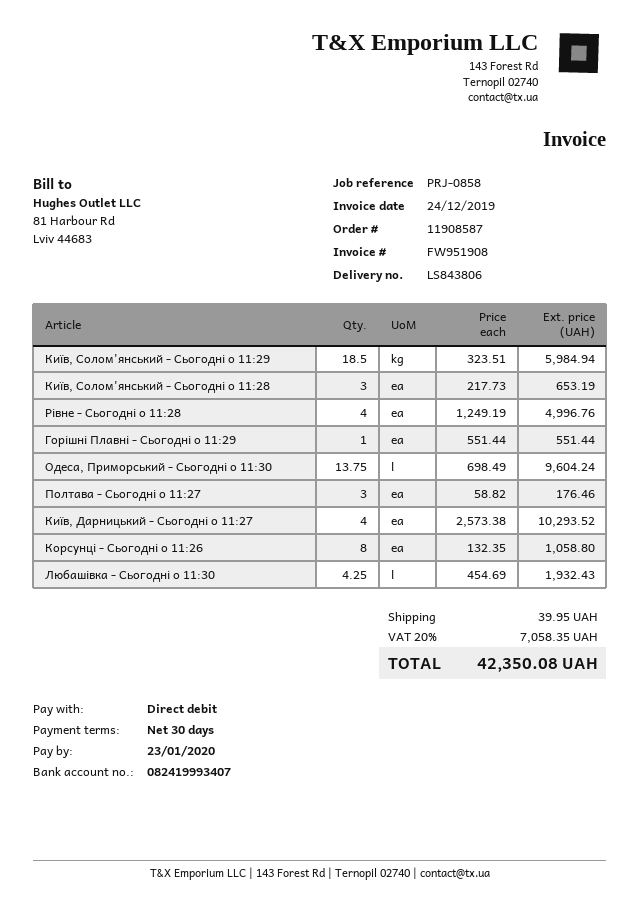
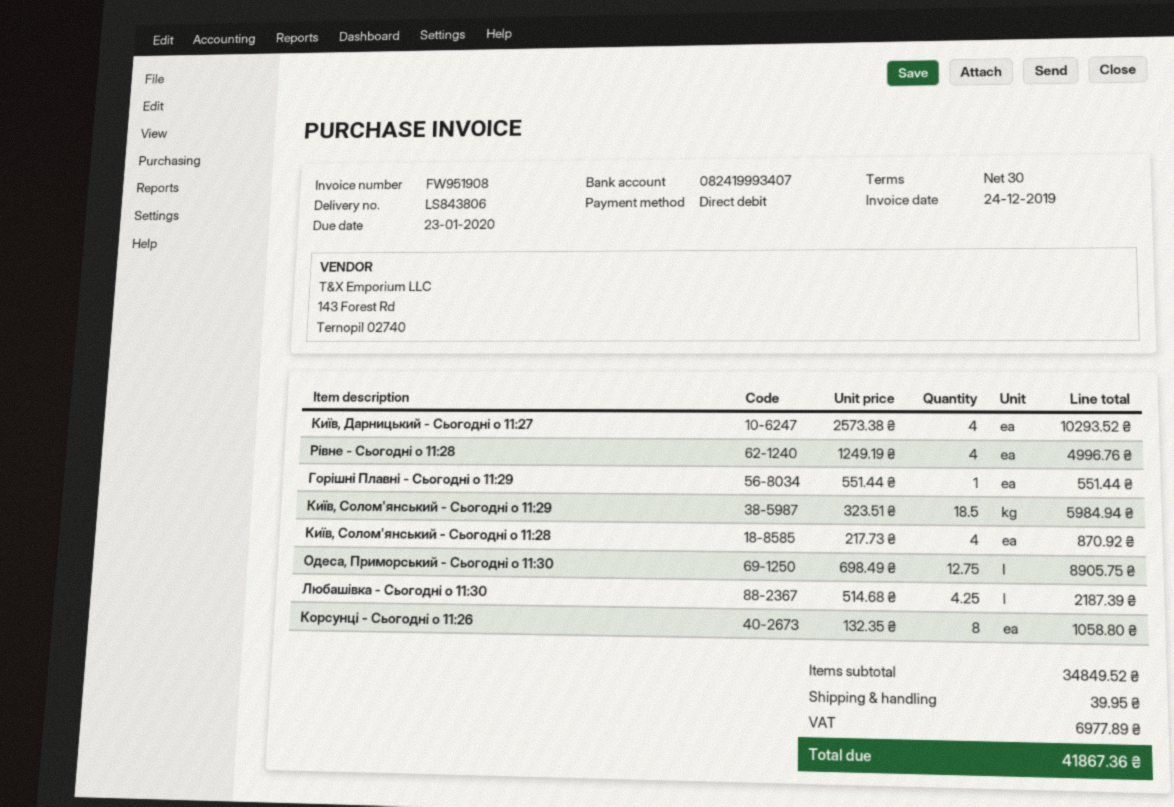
Київ, Солом'янський - Сьогодні о 11:28: 3 x 217.73 = 653.19 -> 4 x 217.73 = 870.92
Одеса, Приморський - Сьогодні о 11:30: 13.75 x 698.49 = 9604.24 -> 12.75 x 698.49 = 8905.75
Полтава - Сьогодні о 11:27: 3 x 58.82 = 176.46 -> none
Любашівка - Сьогодні о 11:30: 4.25 x 454.69 = 1932.43 -> 4.25 x 514.68 = 2187.39
tax: 7058.35 -> 6977.89
total: 42350.08 -> 41867.36

